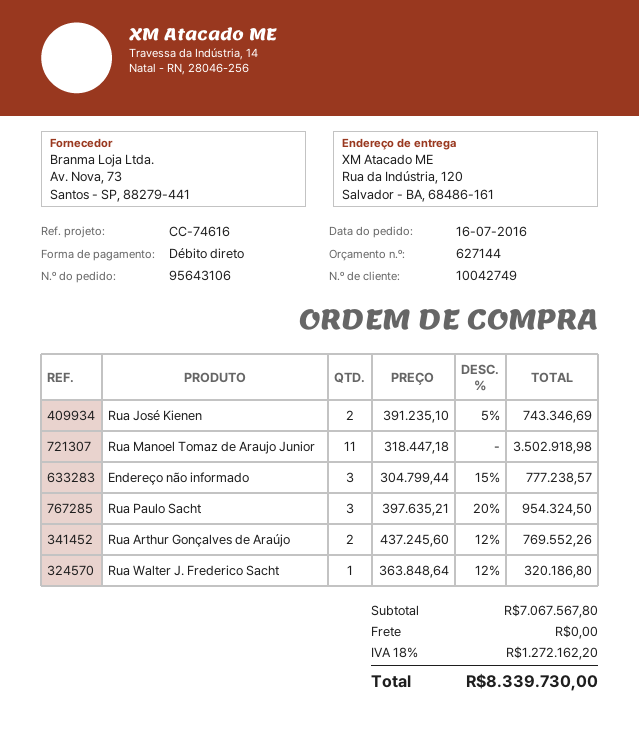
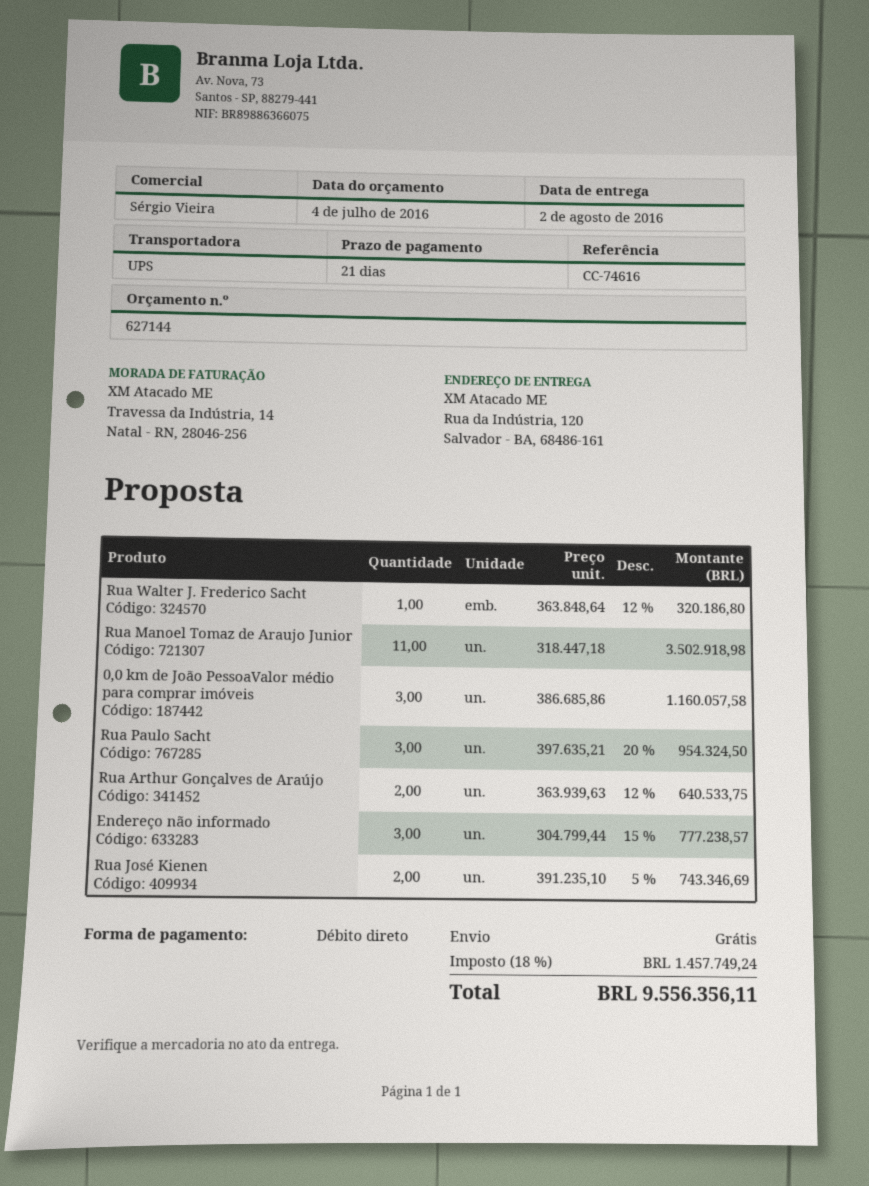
Rua Arthur Gonçalves de Araújo: 2 x 437245.60 - 12% = 769552.26 -> 2 x 363939.63 - 12% = 640533.75
0,0 km de João PessoaValor médio para comprar imóveis: none -> 3 x 386685.86 = 1160057.58
tax: 18% = 1272162.20 -> 18% = 1457749.24
total: 8339730.00 -> 9556356.11

